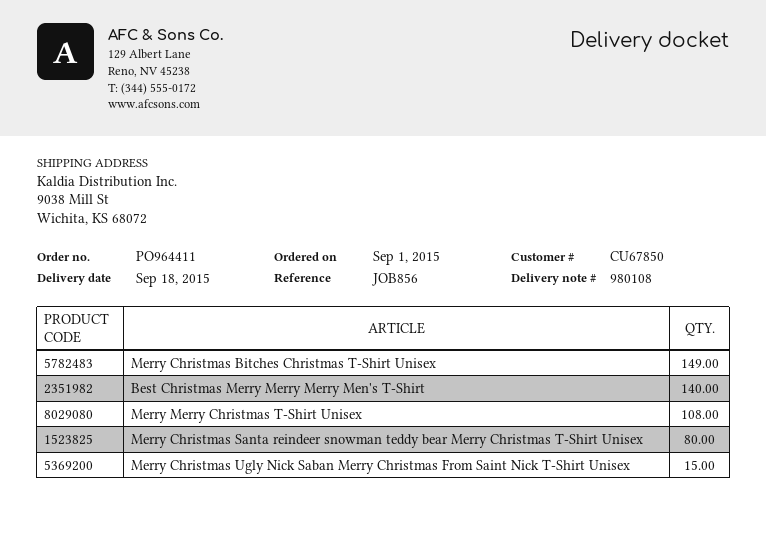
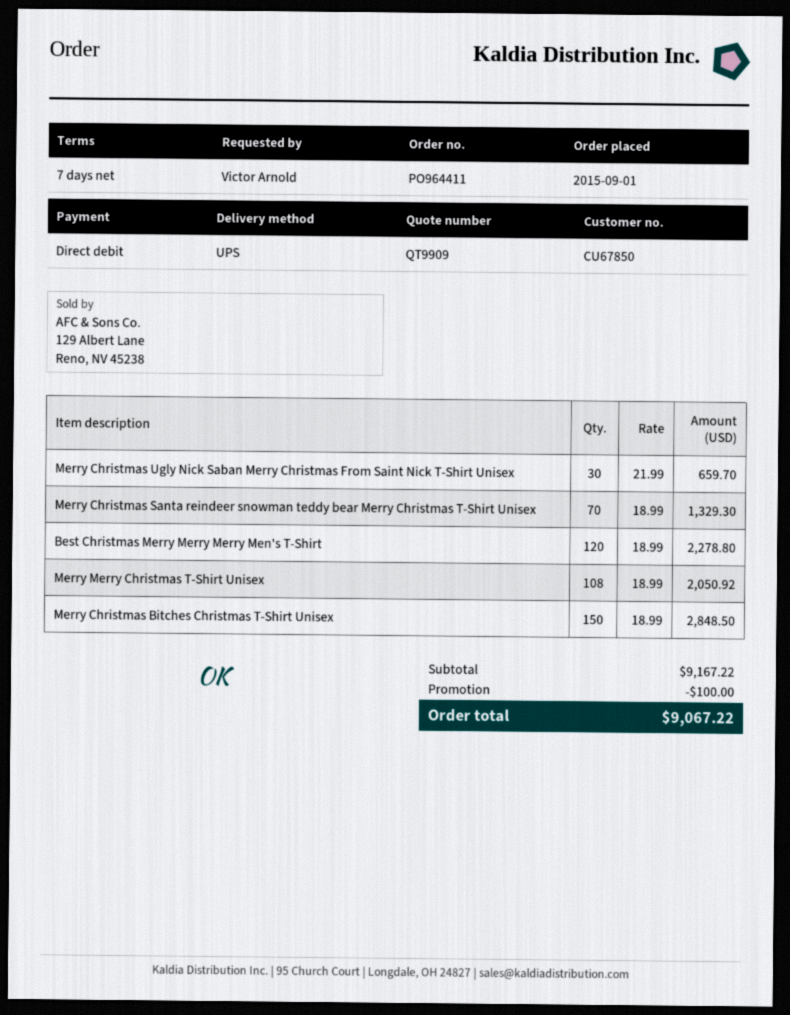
Merry Christmas Bitches Christmas T-Shirt Unisex: 149 -> 150
Best Christmas Merry Merry Merry Men's T-Shirt: 140 -> 120
Merry Christmas Santa reindeer snowman teddy bear Merry Christmas T-Shirt Unisex: 80 -> 70
Merry Christmas Ugly Nick Saban Merry Christmas From Saint Nick T-Shirt Unisex: 15 -> 30

